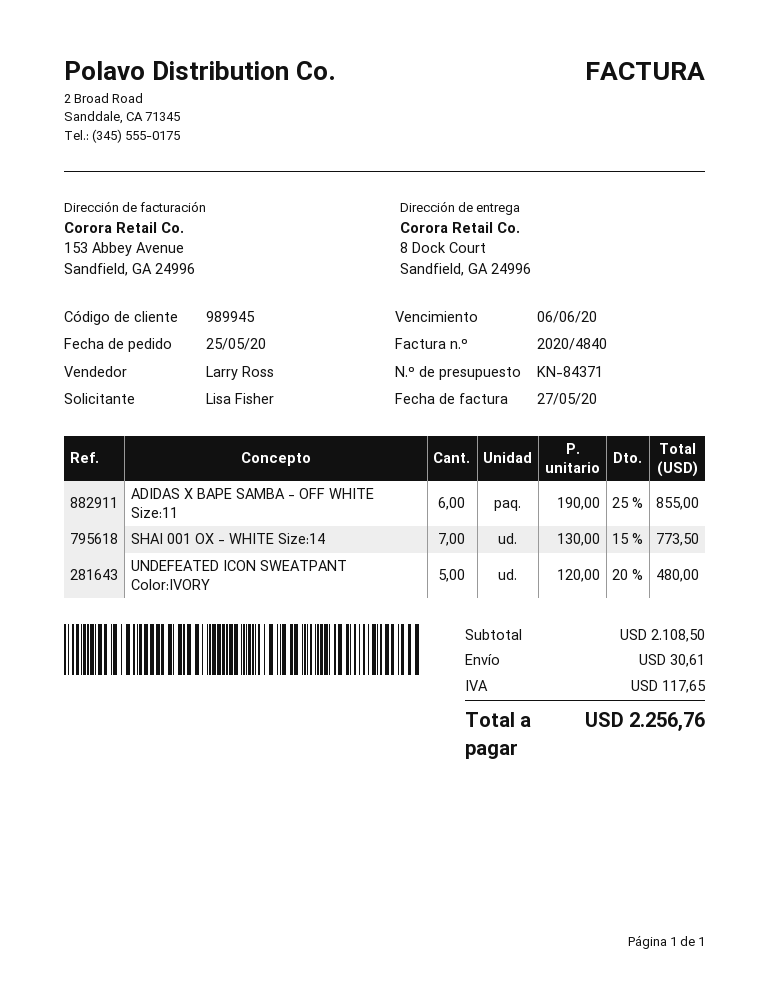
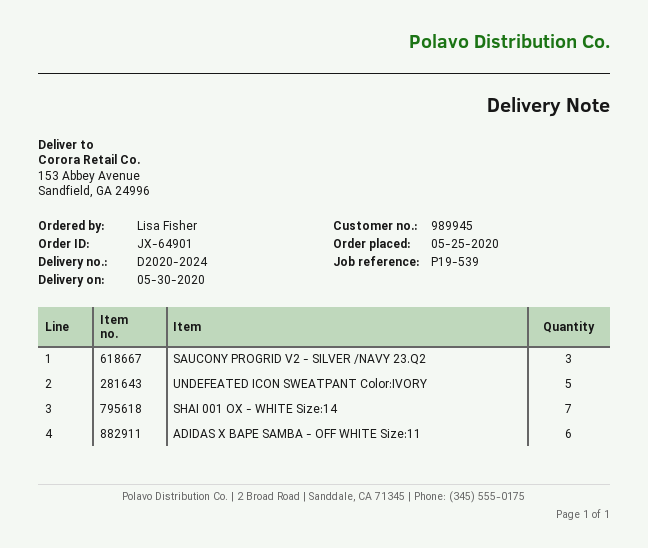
ship to: 8 Dock Court, Sandfield, GA 24996 -> 153 Abbey Avenue, Sandfield, GA 24996
SAUCONY PROGRID V2 - SILVER /NAVY 23.Q2: none -> 3

